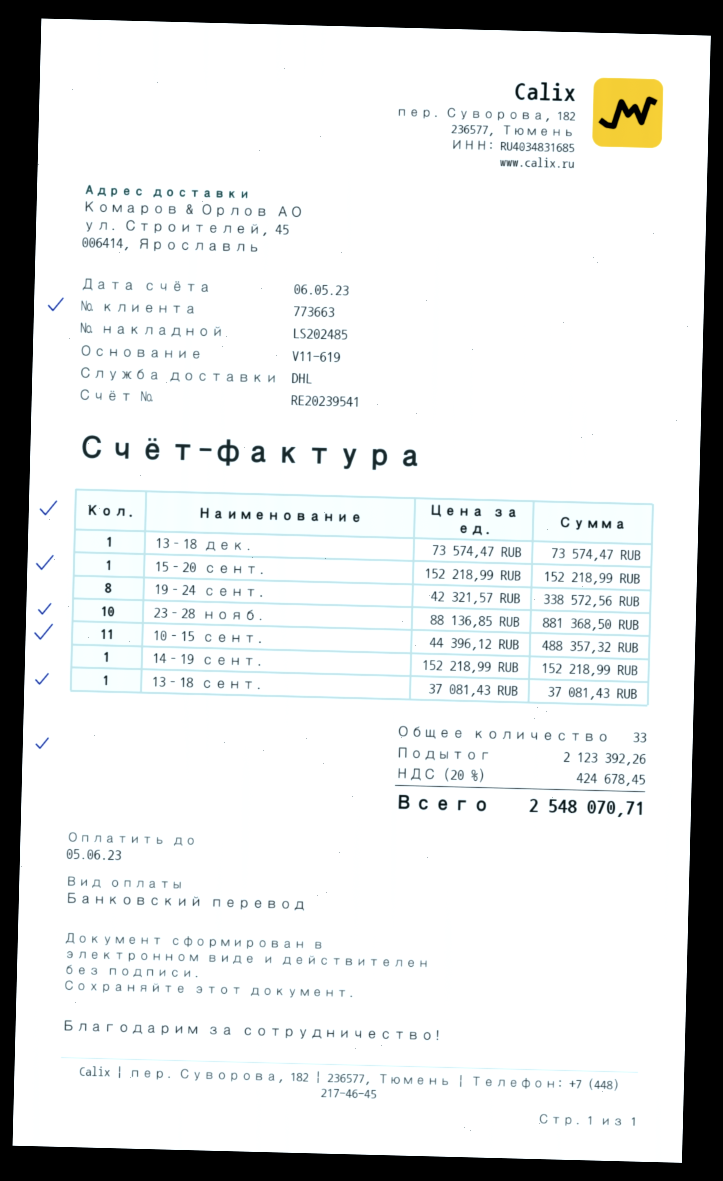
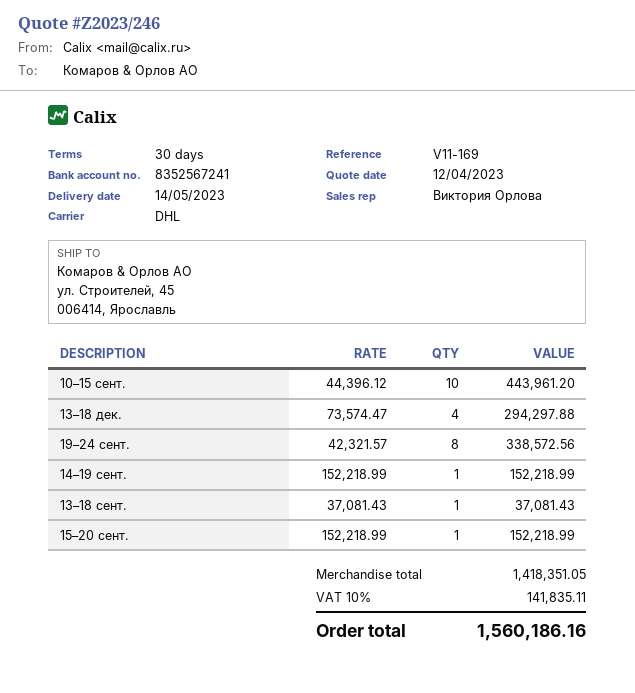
reference: V11-619 -> V11-169
13–18 дек.: 1 x 73574.47 = 73574.47 -> 4 x 73574.47 = 294297.88
23–28 нояб.: 10 x 88136.85 = 881368.50 -> none
10–15 сент.: 11 x 44396.12 = 488357.32 -> 10 x 44396.12 = 443961.20
subtotal: 2123392.26 -> 1418351.05
tax: 20% = 424678.45 -> 10% = 141835.11
total: 2548070.71 -> 1560186.16

